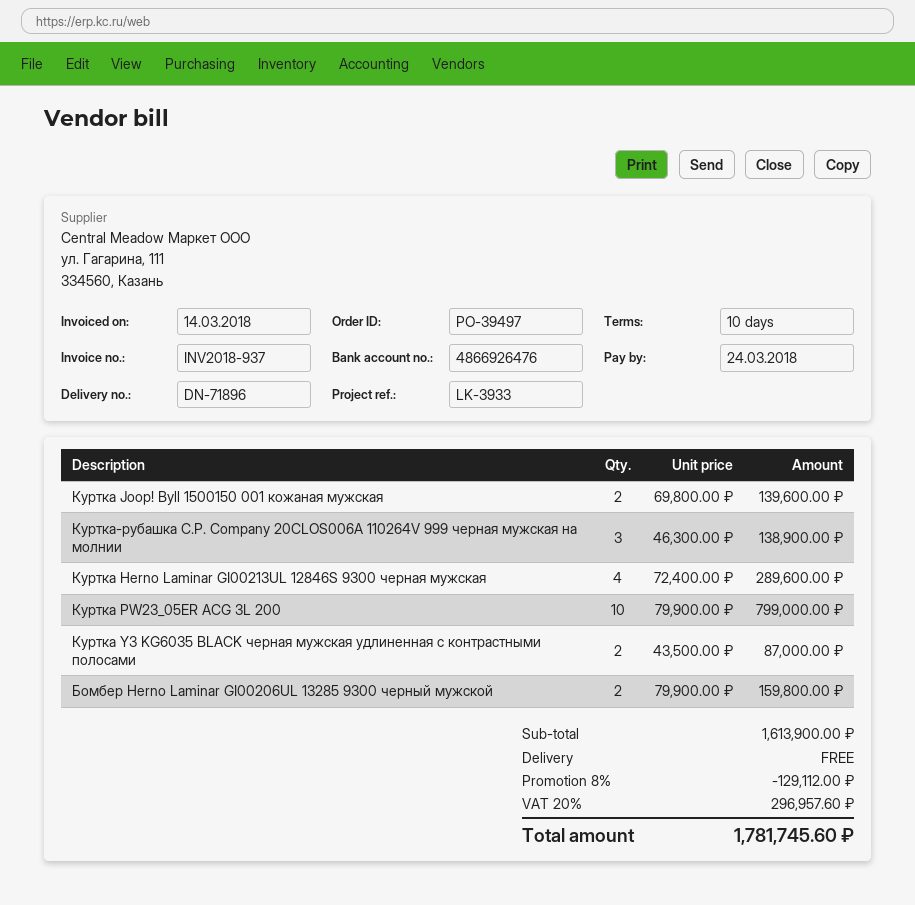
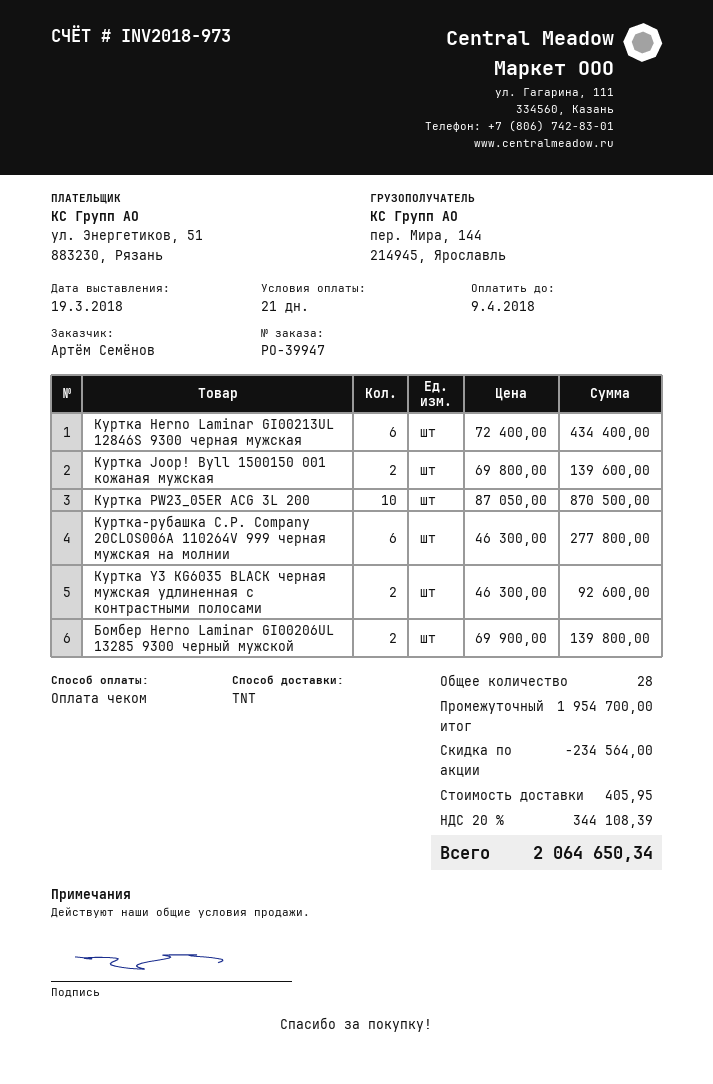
order number: PO-39497 -> PO-39947
invoice number: INV2018-937 -> INV2018-973
invoice date: 2018-03-14 -> 2018-03-19
payment terms: 10 days -> 21 days
due date: 2018-03-24 -> 2018-04-09
Куртка-рубашка C.P. Company 20CLOS006A 110264V 999 черная мужская на молнии: 3 x 46300.00 = 138900.00 -> 6 x 46300.00 = 277800.00
Куртка Herno Laminar GI00213UL 12846S 9300 черная мужская: 4 x 72400.00 = 289600.00 -> 6 x 72400.00 = 434400.00
Куртка PW23_05ER ACG 3L 200: 10 x 79900.00 = 799000.00 -> 10 x 87050.00 = 870500.00
Куртка Y3 KG6035 BLACK черная мужская удлиненная с контрастными полосами: 2 x 43500.00 = 87000.00 -> 2 x 46300.00 = 92600.00
Бомбер Herno Laminar GI00206UL 13285 9300 черный мужской: 2 x 79900.00 = 159800.00 -> 2 x 69900.00 = 139800.00
subtotal: 1613900.00 -> 1954700.00
discount: 129112.00 -> 234564.00
shipping: 0.00 -> 405.95
tax: 20% = 296957.60 -> 20% = 344108.39
total: 1781745.60 -> 2064650.34

